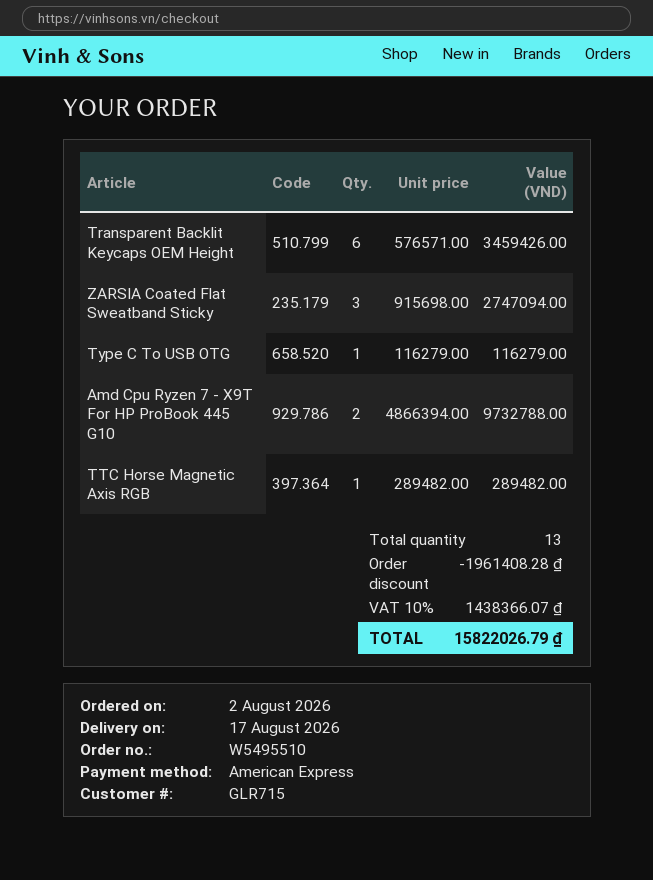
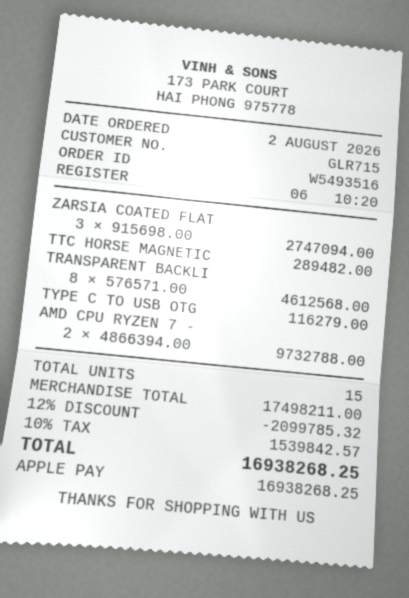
order number: W5495510 -> W5493516
payment method: American Express -> Apple Pay
Transparent Backlit Keycaps OEM Height: 6 x 576571.00 = 3459426.00 -> 8 x 576571.00 = 4612568.00
total quantity: 13 -> 15
discount: 1961408.28 -> 2099785.32
tax: 10% = 1438366.07 -> 10% = 1539842.57
total: 15822026.79 -> 16938268.25

